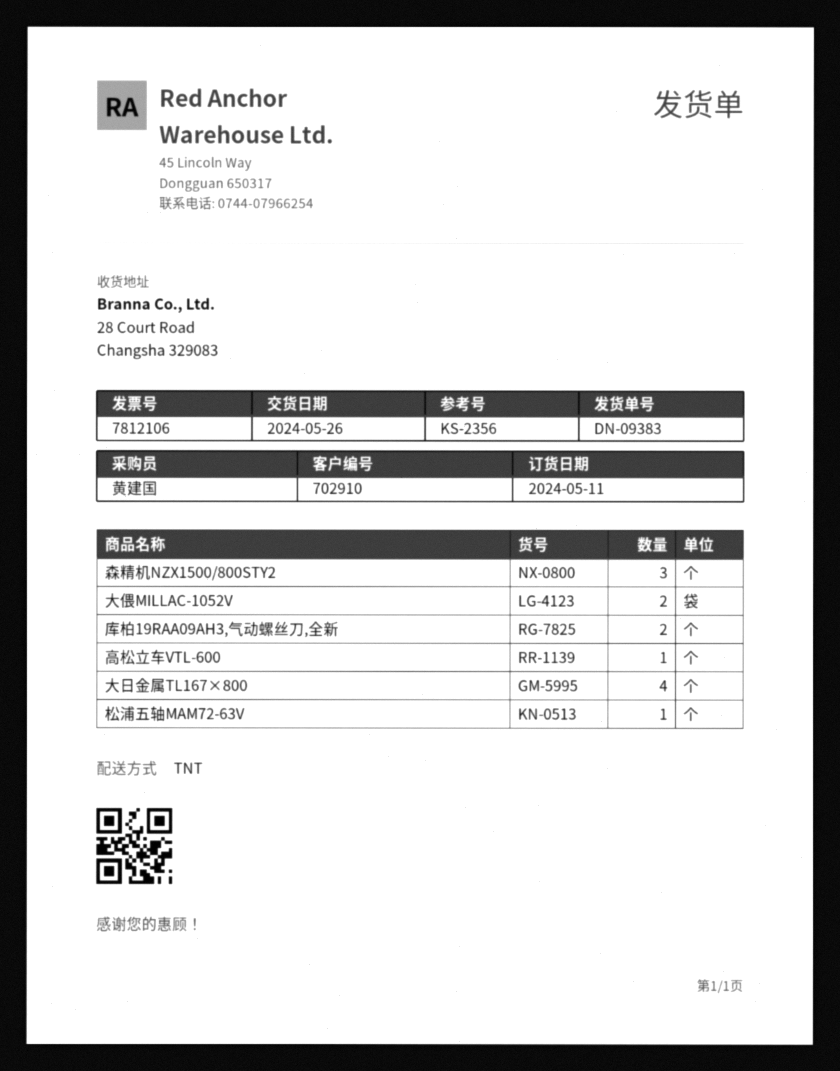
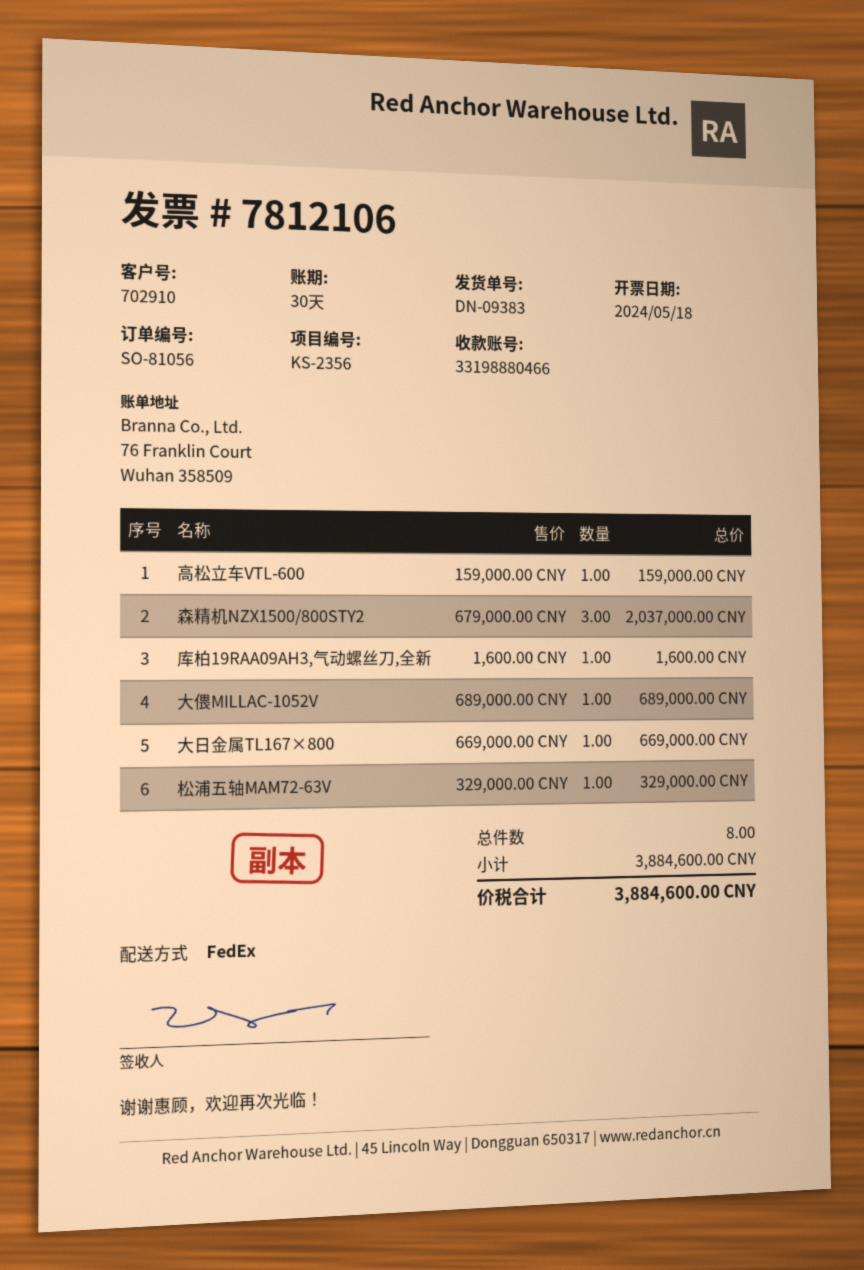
shipping method: TNT -> FedEx
大偎MILLAC-1052V: 2 -> 1
库柏19RAA09AH3,气动螺丝刀,全新: 2 -> 1
大日金属TL167×800: 4 -> 1

